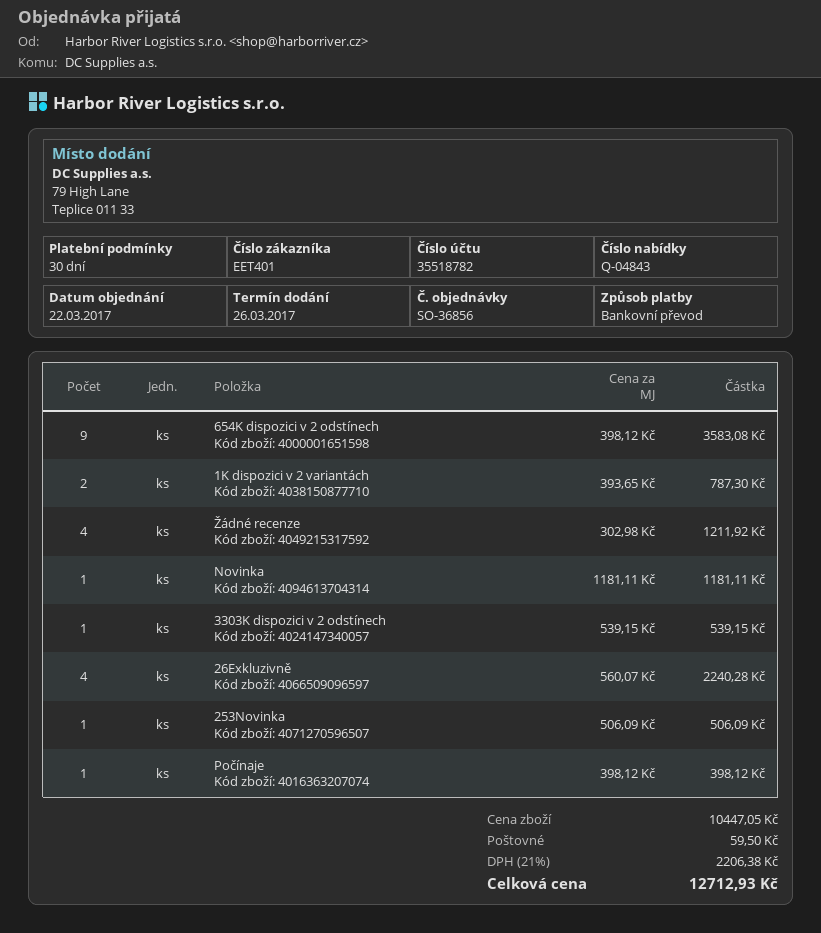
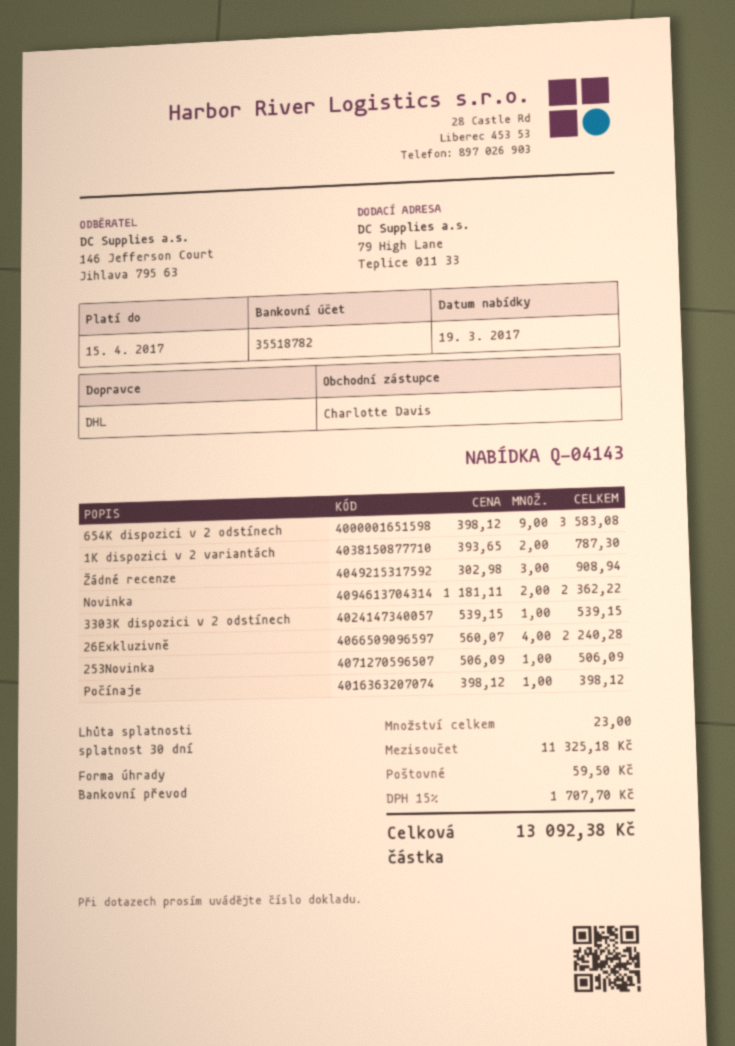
quote number: Q-04843 -> Q-04143
Žádné recenze: 4 x 302.98 = 1211.92 -> 3 x 302.98 = 908.94
Novinka: 1 x 1181.11 = 1181.11 -> 2 x 1181.11 = 2362.22
subtotal: 10447.05 -> 11325.18
tax: 21% = 2206.38 -> 15% = 1707.70
total: 12712.93 -> 13092.38

